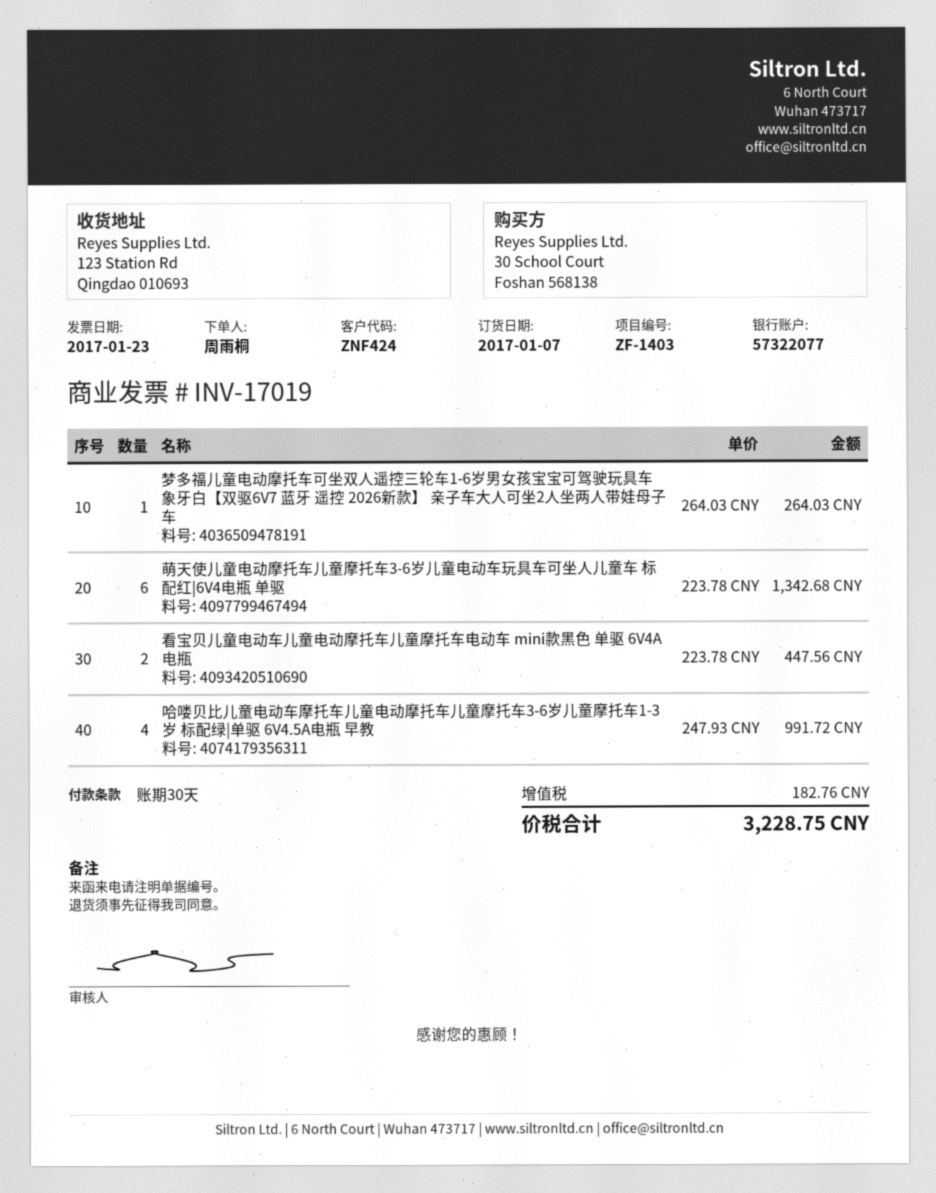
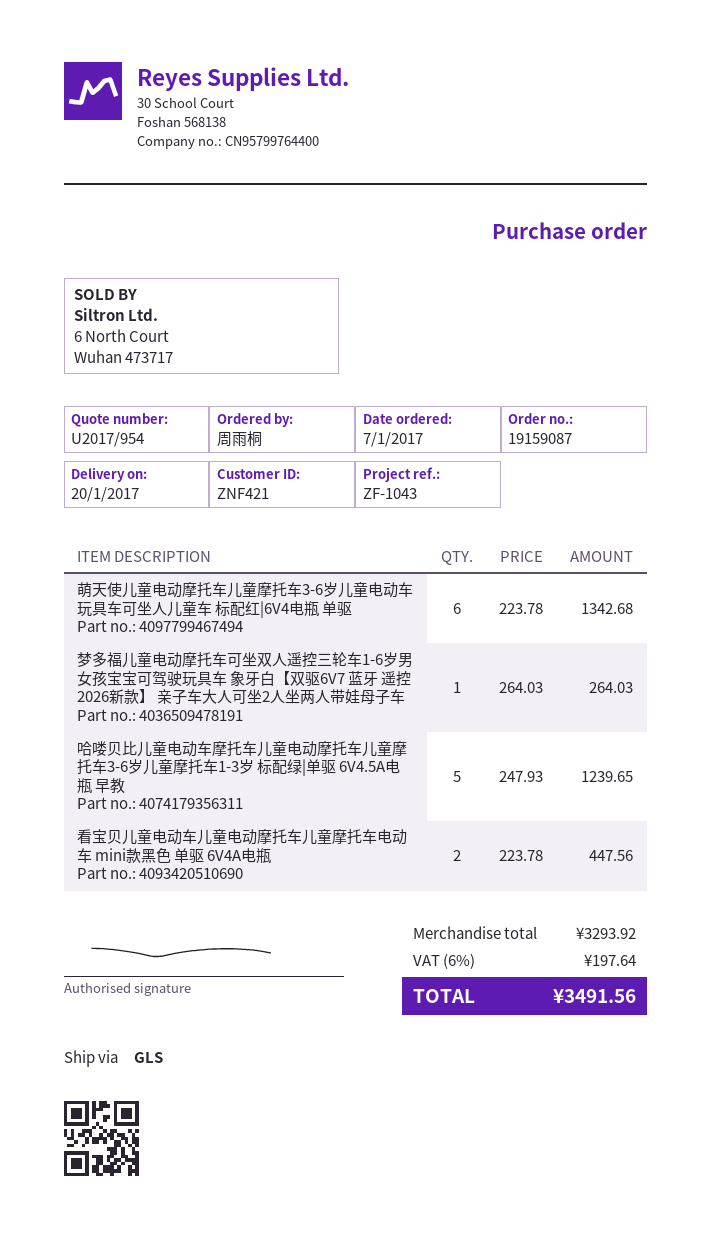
customer number: ZNF424 -> ZNF421
reference: ZF-1403 -> ZF-1043
哈喽贝比儿童电动车摩托车儿童电动摩托车儿童摩托车3-6岁儿童摩托车1-3岁 标配绿|单驱 6V4.5A电瓶 早教: 4 x 247.93 = 991.72 -> 5 x 247.93 = 1239.65
tax: 182.76 -> 197.64
total: 3228.75 -> 3491.56

